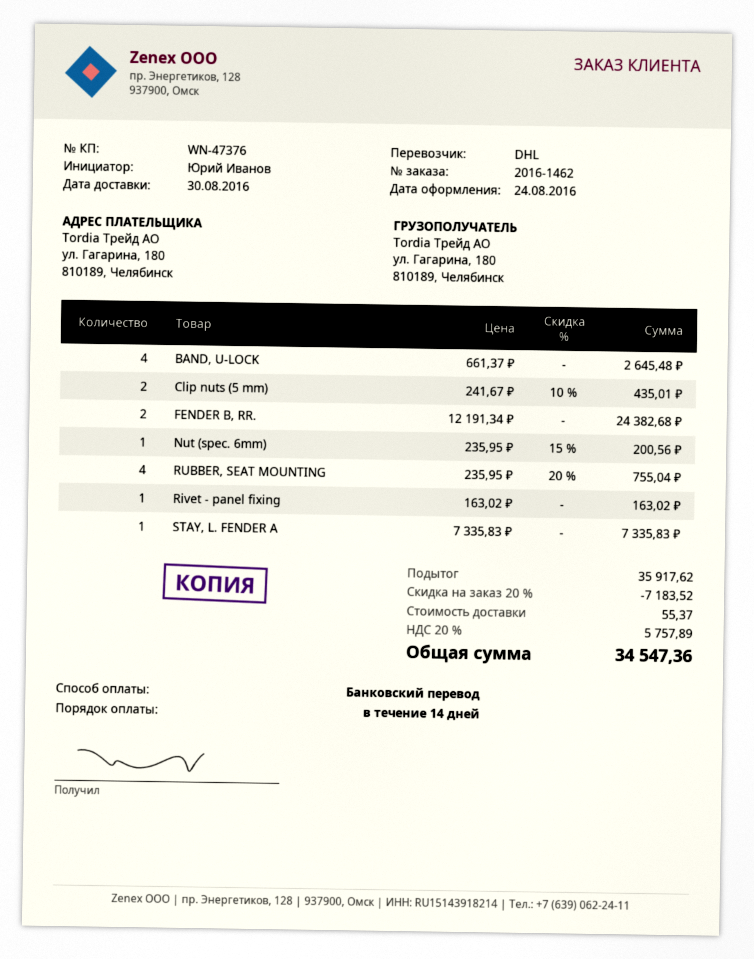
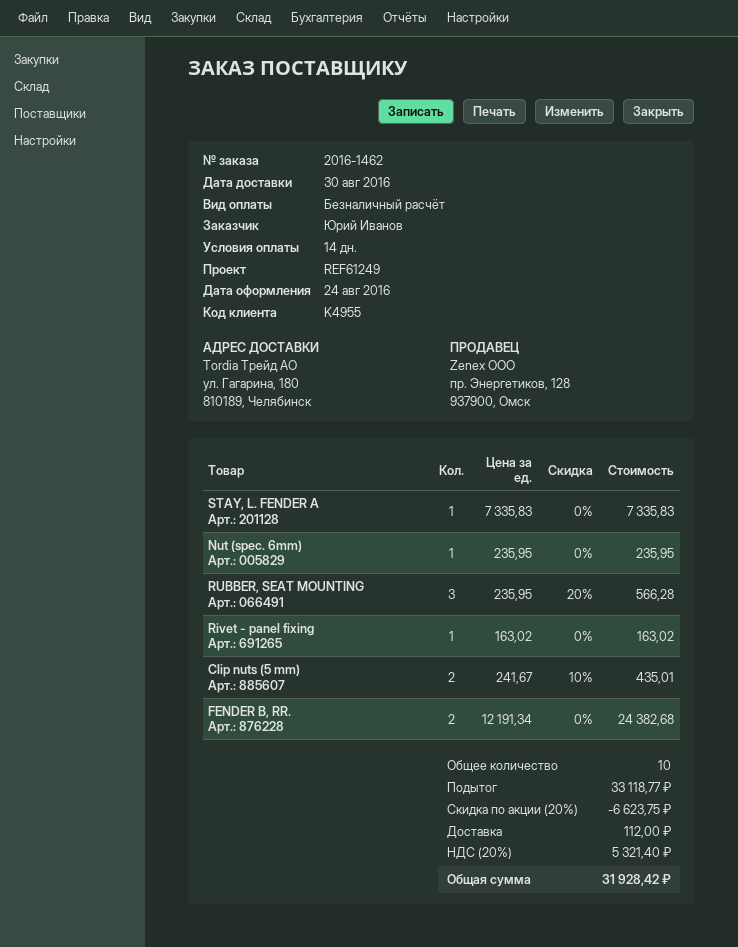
BAND, U-LOCK: 4 x 661.37 = 2645.48 -> none
Nut (spec. 6mm): 1 x 235.95 - 15% = 200.56 -> 1 x 235.95 = 235.95
RUBBER, SEAT MOUNTING: 4 x 235.95 - 20% = 755.04 -> 3 x 235.95 - 20% = 566.28
subtotal: 35917.62 -> 33118.77
discount: 20% = 7183.52 -> 20% = 6623.75
shipping: 55.37 -> 112.00
tax: 20% = 5757.89 -> 20% = 5321.40
total: 34547.36 -> 31928.42

